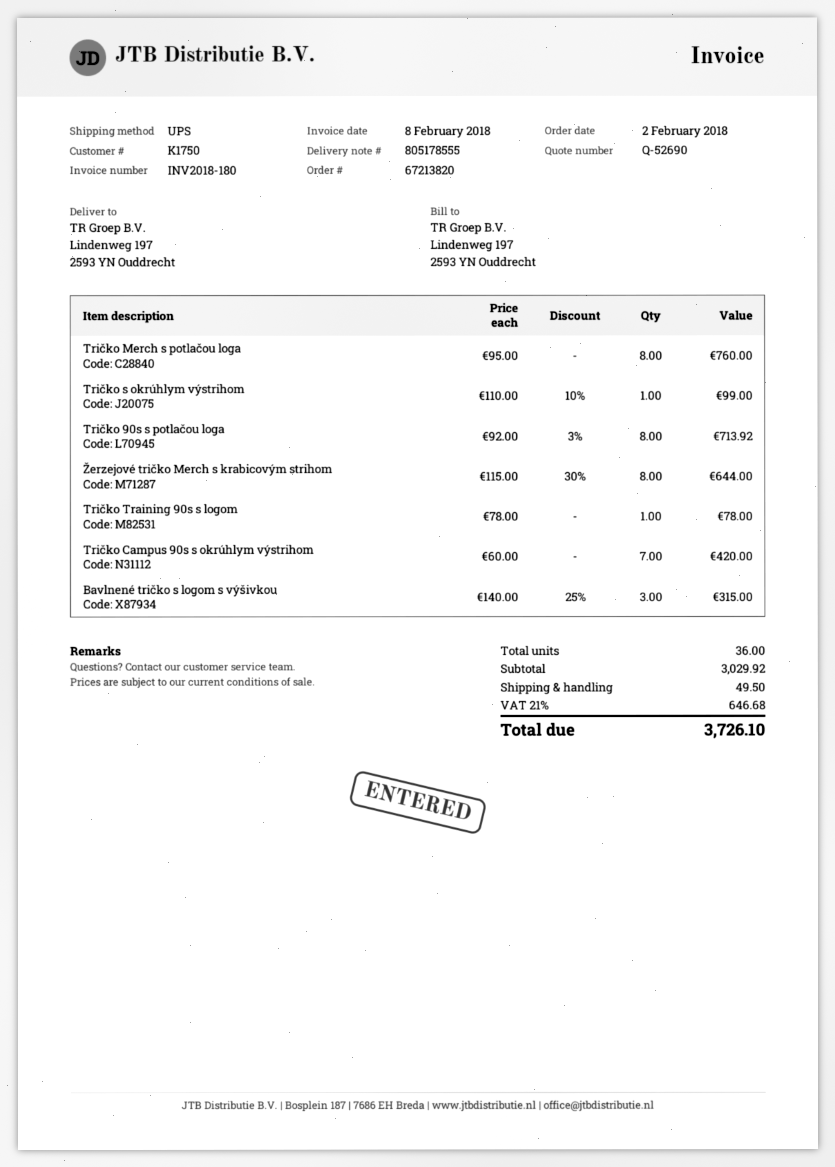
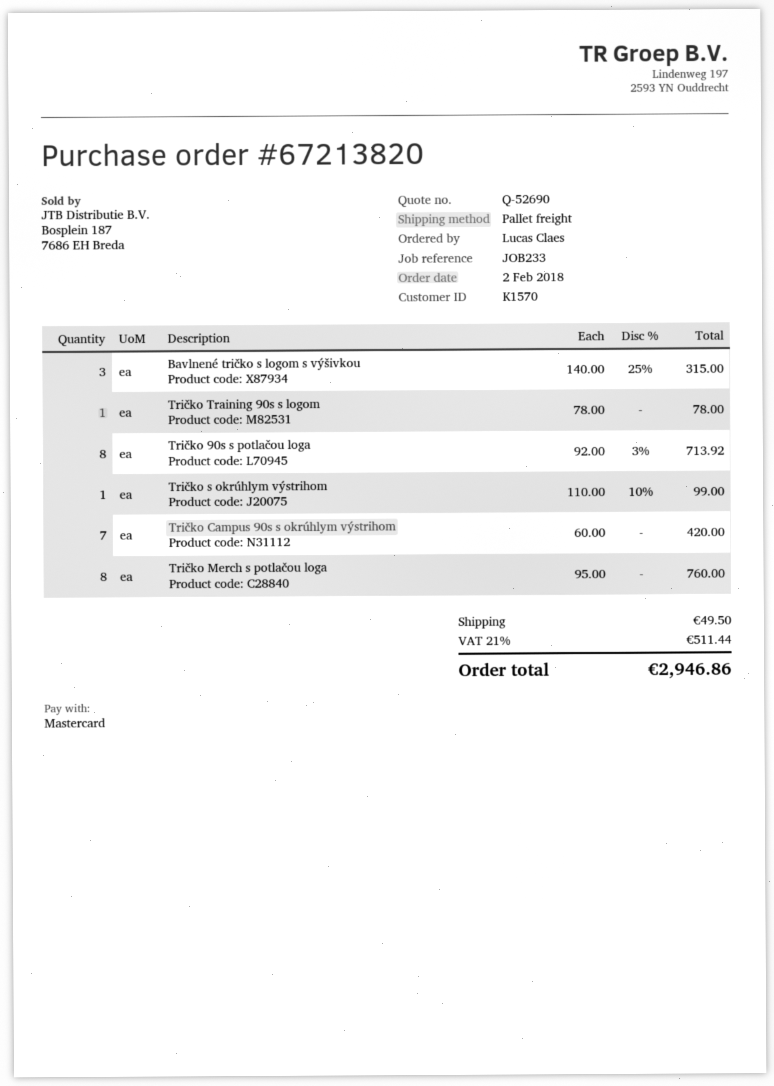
customer number: K1750 -> K1570
shipping method: UPS -> pallet freight
Žerzejové tričko Merch s krabicovým strihom: 8 x 115.00 - 30% = 644.00 -> none
tax: 21% = 646.68 -> 21% = 511.44
total: 3726.10 -> 2946.86

